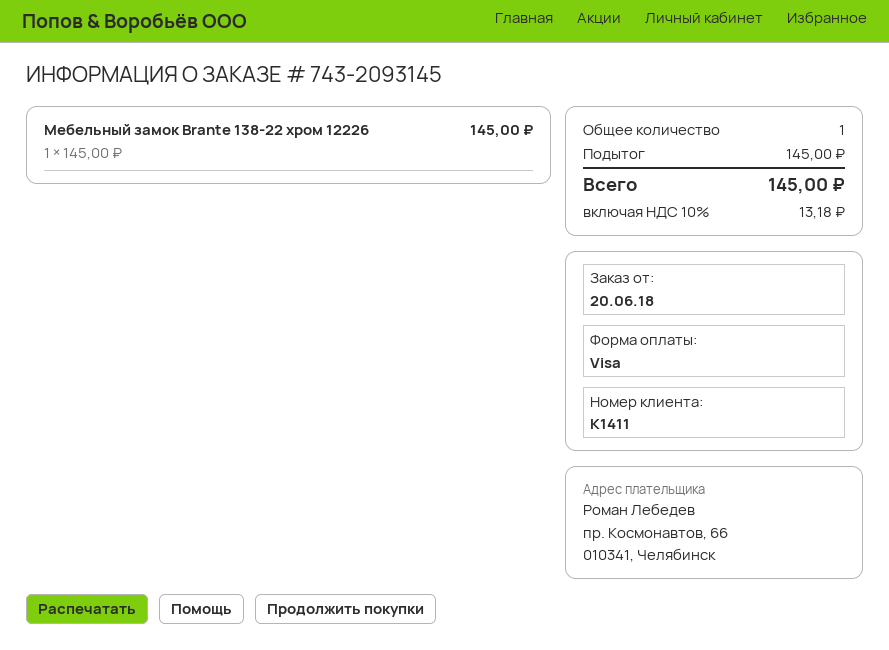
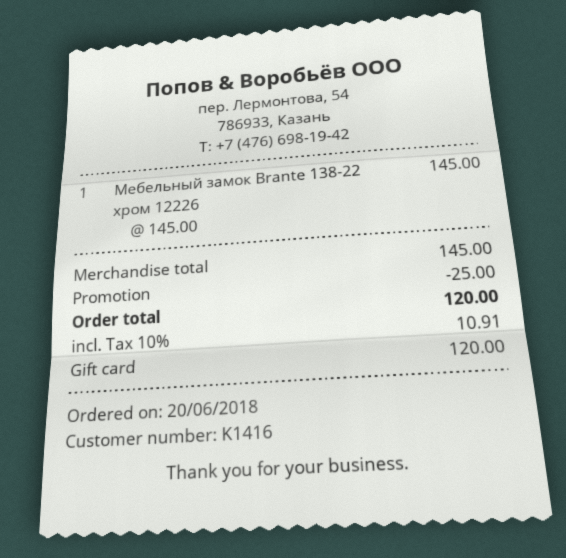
customer number: K1411 -> K1416
payment method: Visa -> gift card
discount: none -> 25.00
tax: 10% = 13.18 -> 10% = 10.91
total: 145.00 -> 120.00

